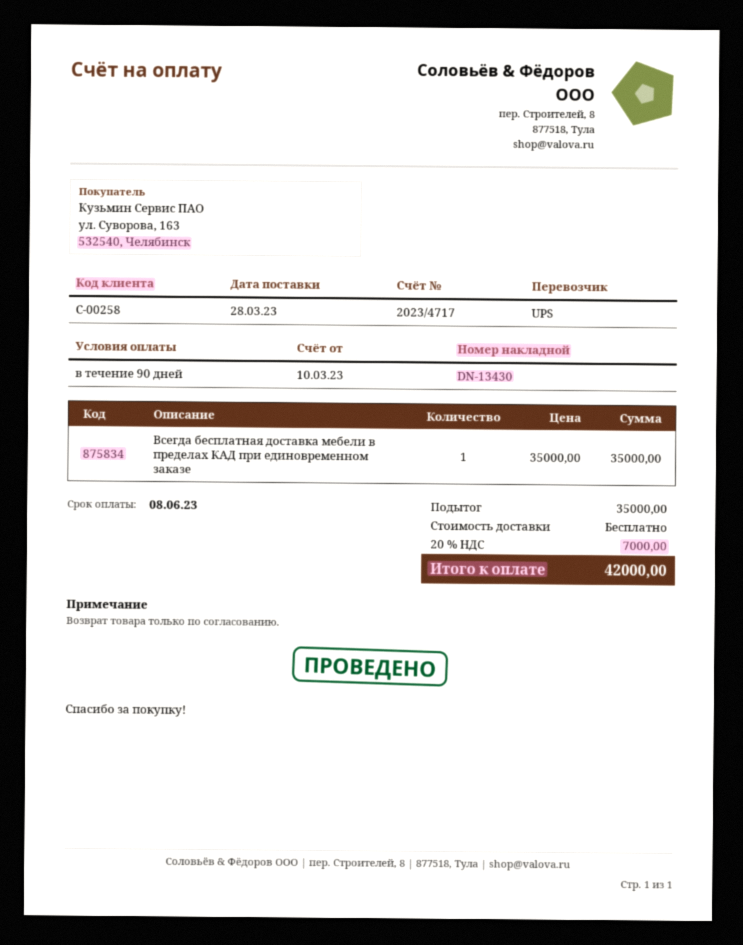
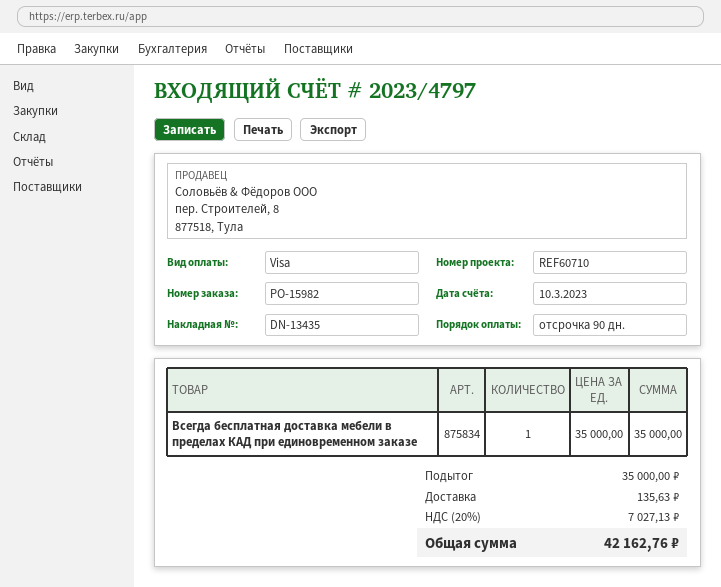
delivery note number: DN-13430 -> DN-13435
invoice number: 2023/4717 -> 2023/4797
shipping: 0.00 -> 135.63
tax: 20% = 7000.00 -> 20% = 7027.13
total: 42000.00 -> 42162.76

